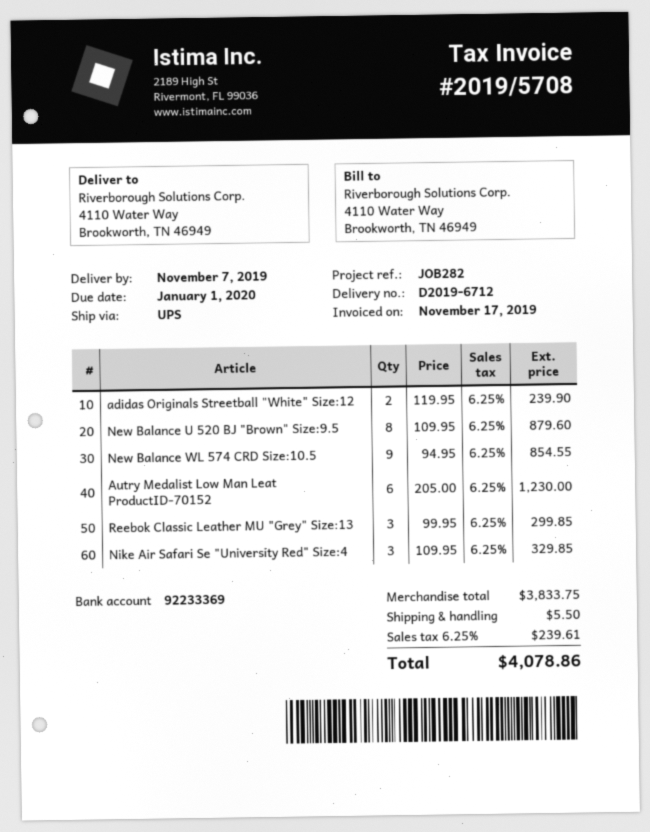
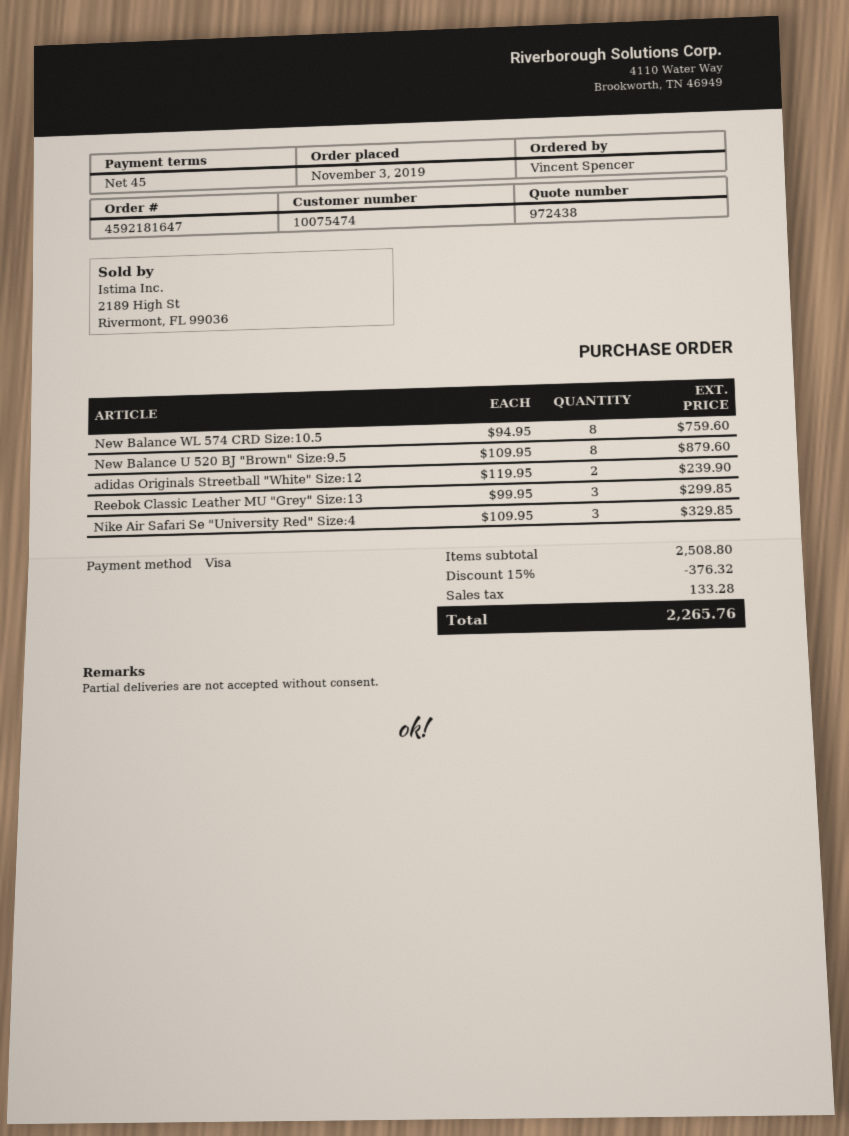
New Balance WL 574 CRD Size:10.5: 9 x 94.95 = 854.55 -> 8 x 94.95 = 759.60
Autry Medalist Low Man Leat ProductID-70152: 6 x 205.00 = 1230.00 -> none
subtotal: 3833.75 -> 2508.80
discount: none -> 15% = 376.32
shipping: 5.50 -> none
tax: 239.61 -> 133.28
total: 4078.86 -> 2265.76

